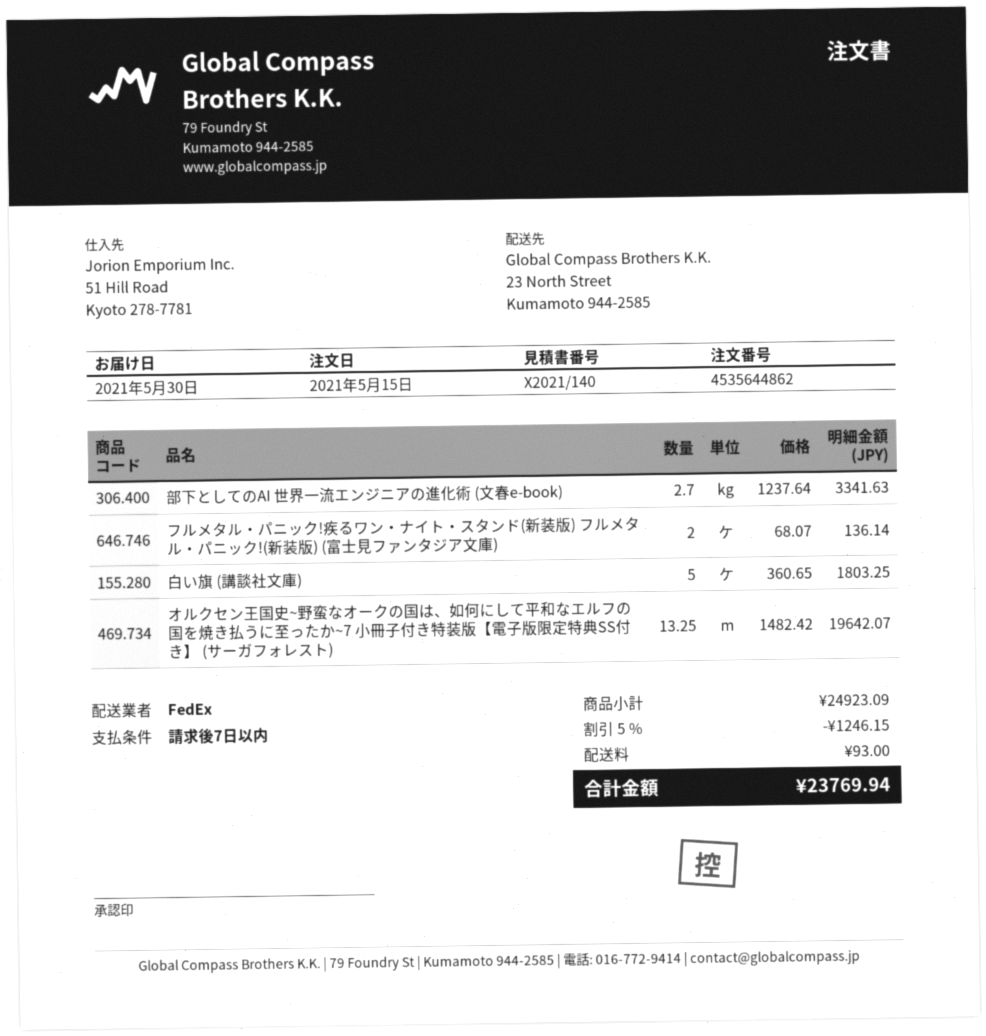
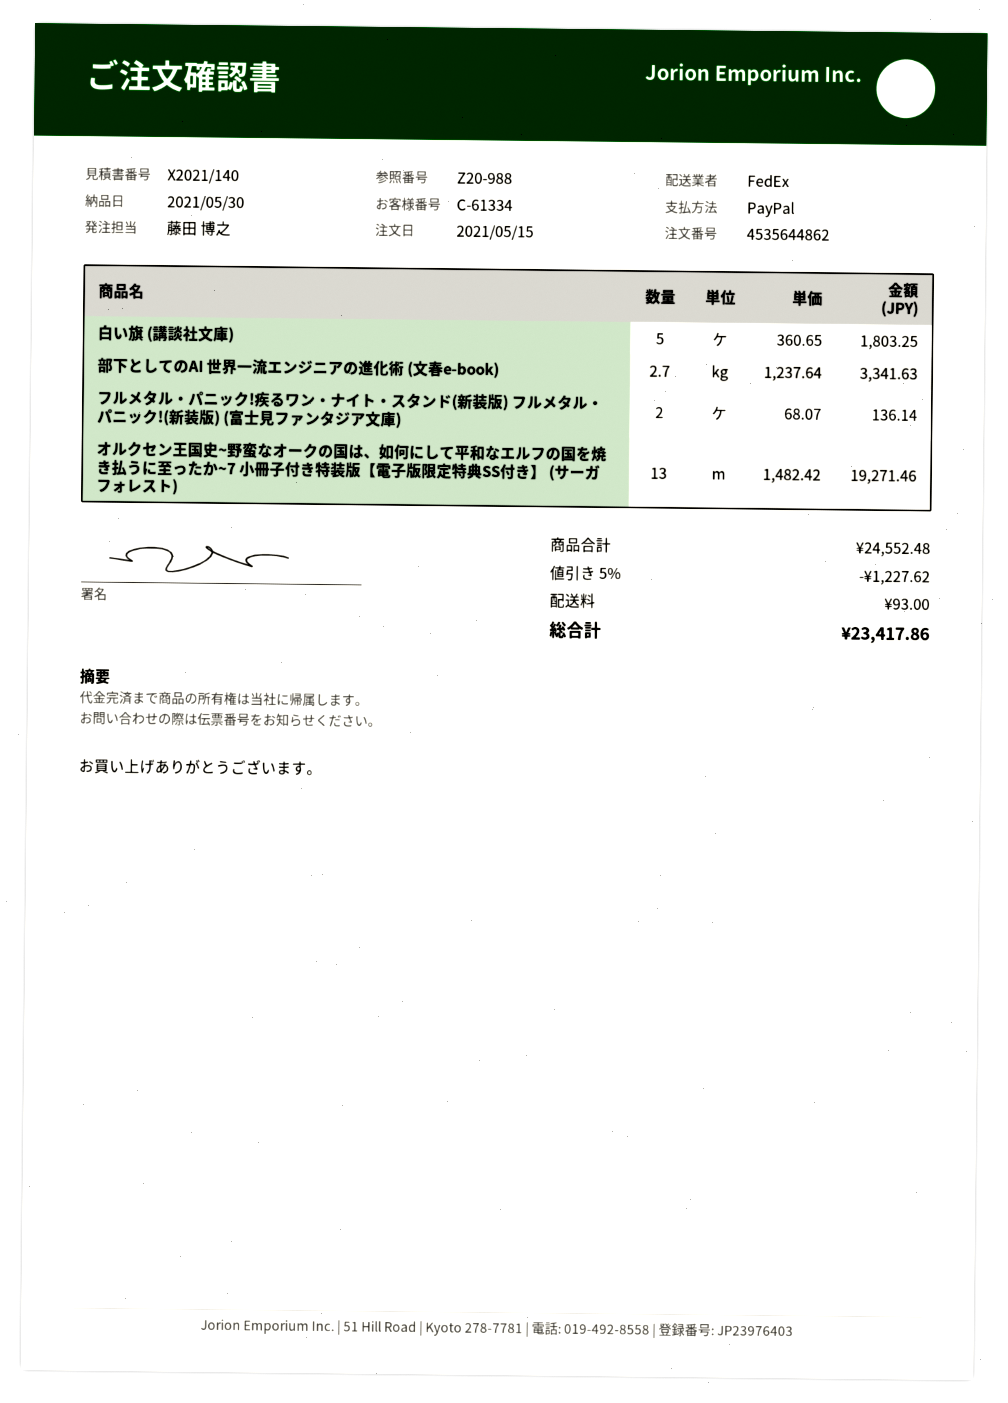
オルクセン王国史~野蛮なオークの国は、如何にして平和なエルフの国を焼き払うに至ったか~7 小冊子付き特装版【電子版限定特典SS付き】 (サーガフォレスト): 13.25 x 1482.42 = 19642.07 -> 13 x 1482.42 = 19271.46
subtotal: 24923.09 -> 24552.48
discount: 5% = 1246.15 -> 5% = 1227.62
total: 23769.94 -> 23417.86

